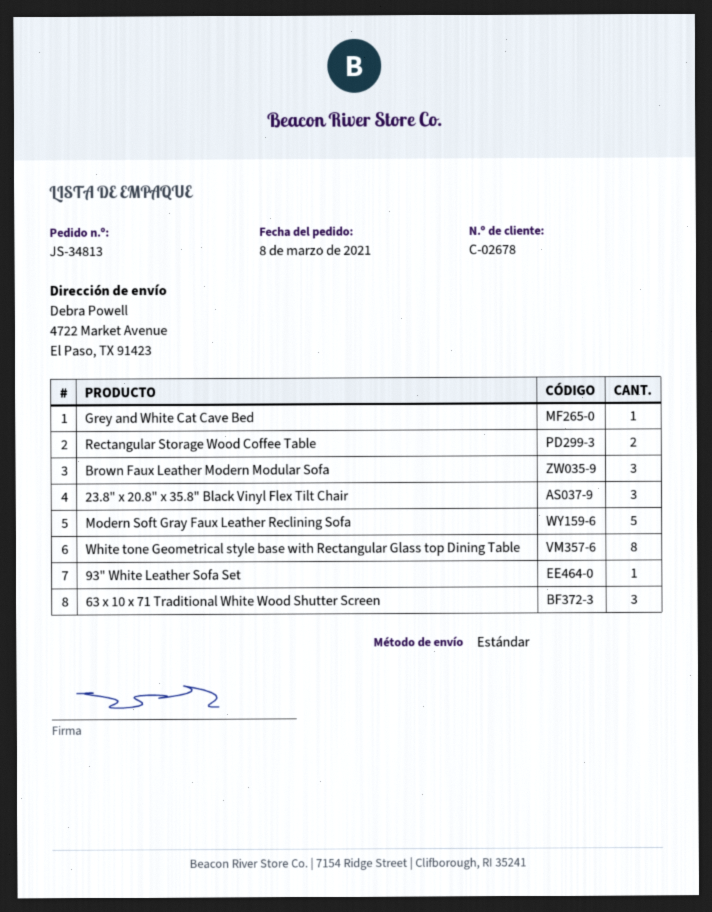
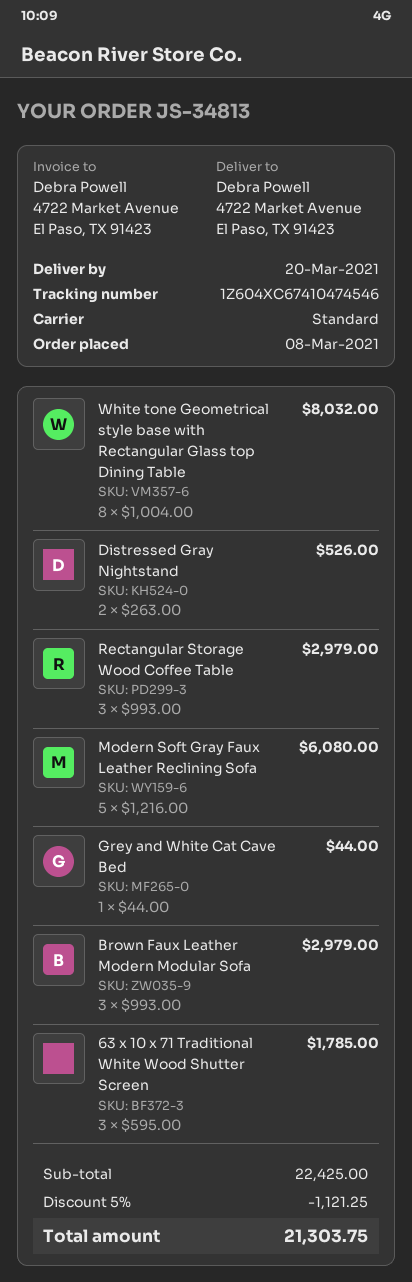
Rectangular Storage Wood Coffee Table: 2 -> 3
23.8" x 20.8" x 35.8" Black Vinyl Flex Tilt Chair: 3 -> none
93" White Leather Sofa Set: 1 -> none
Distressed Gray Nightstand: none -> 2

